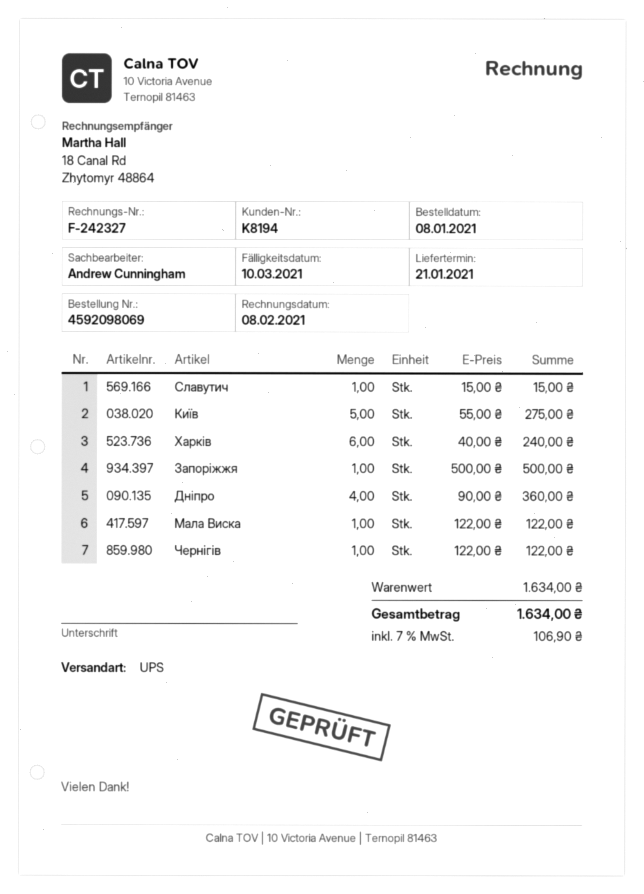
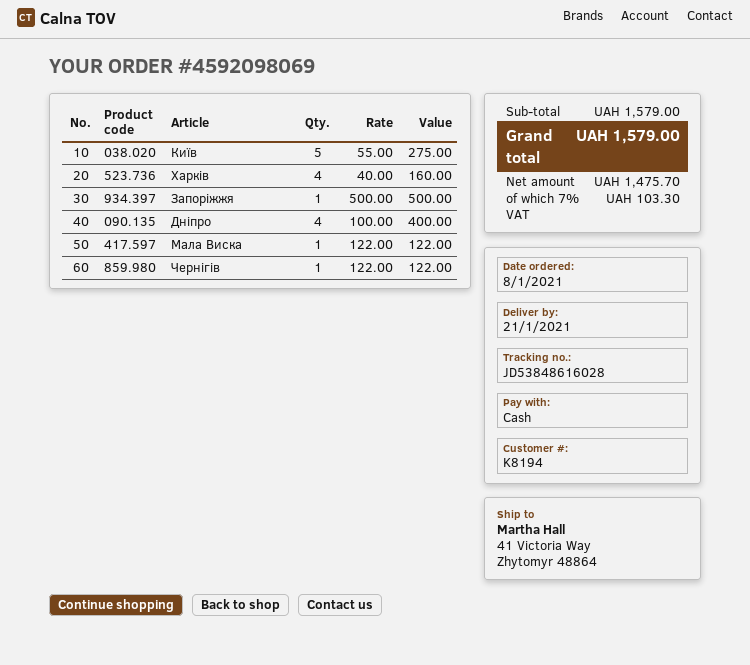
Славутич: 1 x 15.00 = 15.00 -> none
Харків: 6 x 40.00 = 240.00 -> 4 x 40.00 = 160.00
Дніпро: 4 x 90.00 = 360.00 -> 4 x 100.00 = 400.00
subtotal: 1634.00 -> 1579.00
tax: 7% = 106.90 -> 7% = 103.30
total: 1634.00 -> 1579.00

